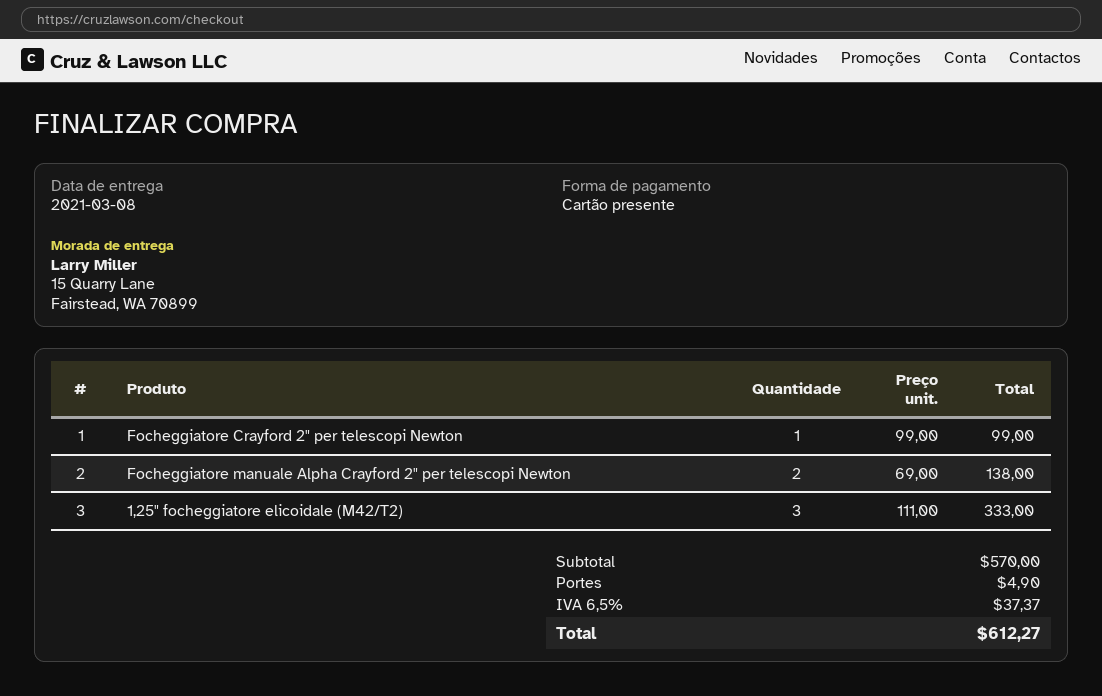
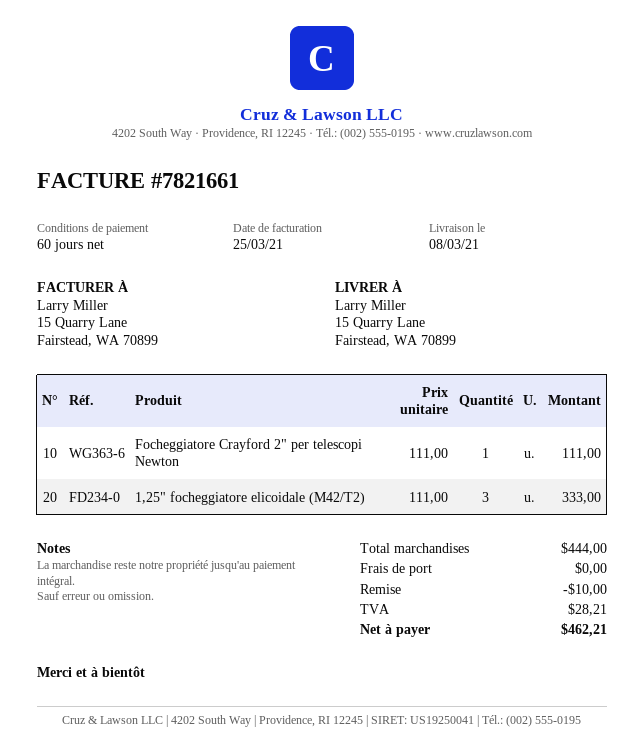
Focheggiatore Crayford 2" per telescopi Newton: 1 x 99.00 = 99.00 -> 1 x 111.00 = 111.00
Focheggiatore manuale Alpha Crayford 2" per telescopi Newton: 2 x 69.00 = 138.00 -> none
subtotal: 570.00 -> 444.00
discount: none -> 10.00
shipping: 4.90 -> 0.00
tax: 37.37 -> 28.21
total: 612.27 -> 462.21

